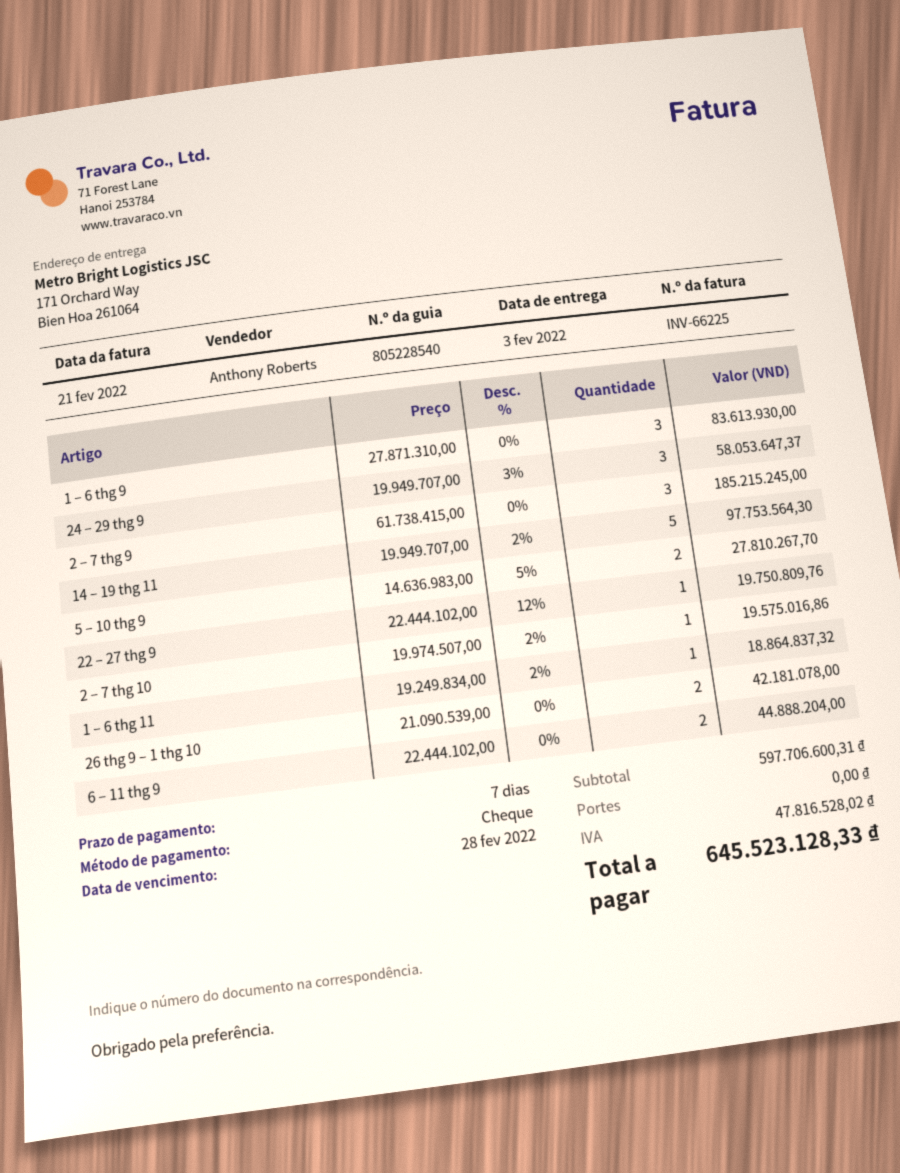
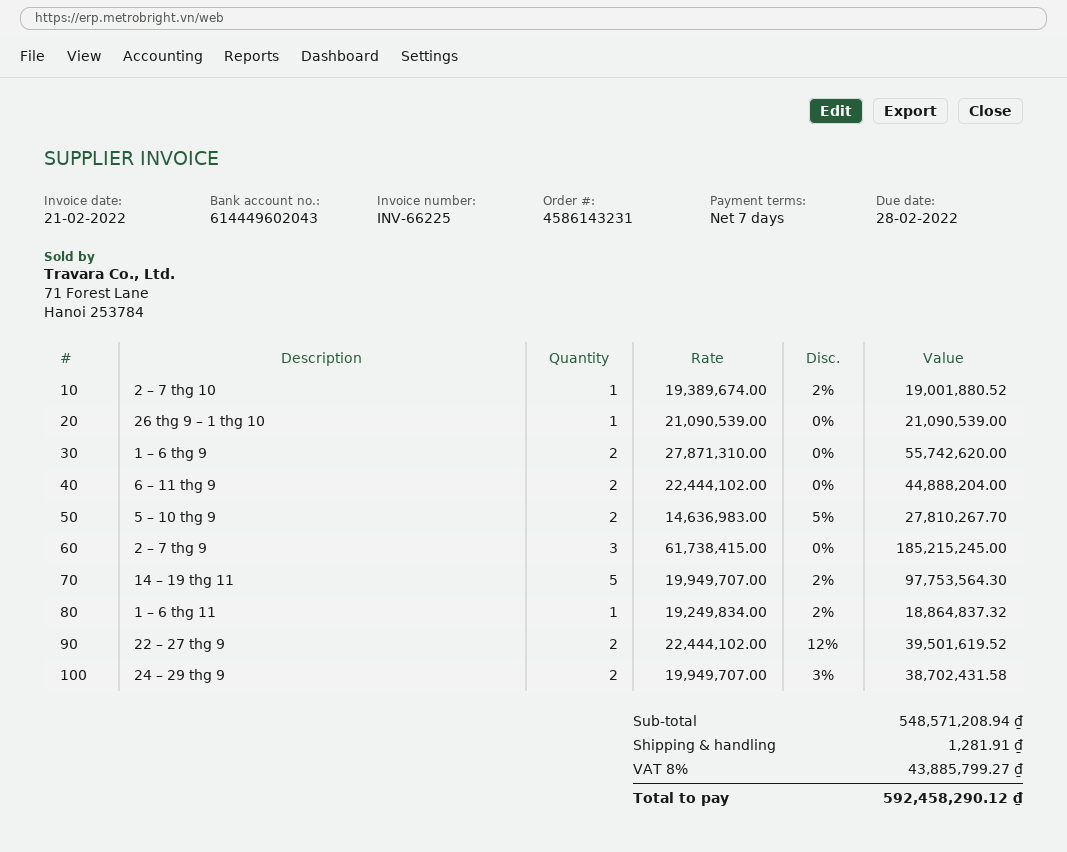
1 – 6 thg 9: 3 x 27871310.00 = 83613930.00 -> 2 x 27871310.00 = 55742620.00
24 – 29 thg 9: 3 x 19949707.00 - 3% = 58053647.37 -> 2 x 19949707.00 - 3% = 38702431.58
22 – 27 thg 9: 1 x 22444102.00 - 12% = 19750809.76 -> 2 x 22444102.00 - 12% = 39501619.52
2 – 7 thg 10: 1 x 19974507.00 - 2% = 19575016.86 -> 1 x 19389674.00 - 2% = 19001880.52
26 thg 9 – 1 thg 10: 2 x 21090539.00 = 42181078.00 -> 1 x 21090539.00 = 21090539.00
subtotal: 597706600.31 -> 548571208.94
shipping: 0.00 -> 1281.91
tax: 47816528.02 -> 43885799.27
total: 645523128.33 -> 592458290.12

